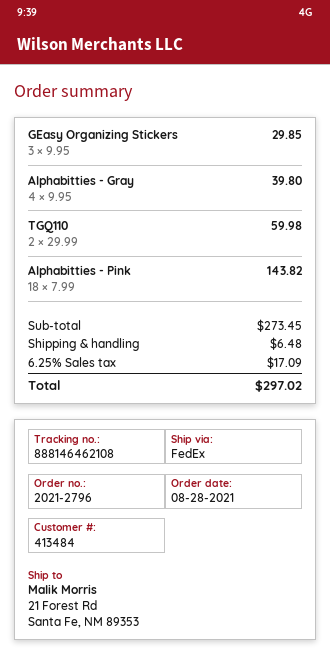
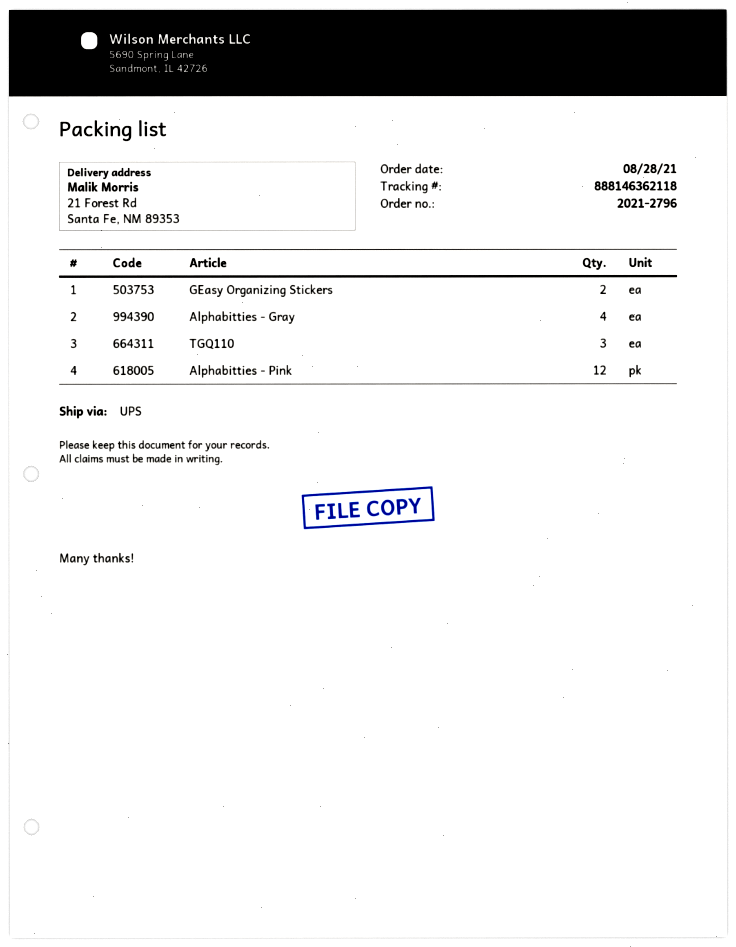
shipping method: FedEx -> UPS
tracking number: 888146462108 -> 888146362118
GEasy Organizing Stickers: 3 -> 2
TGQ110: 2 -> 3
Alphabitties - Pink: 18 -> 12

